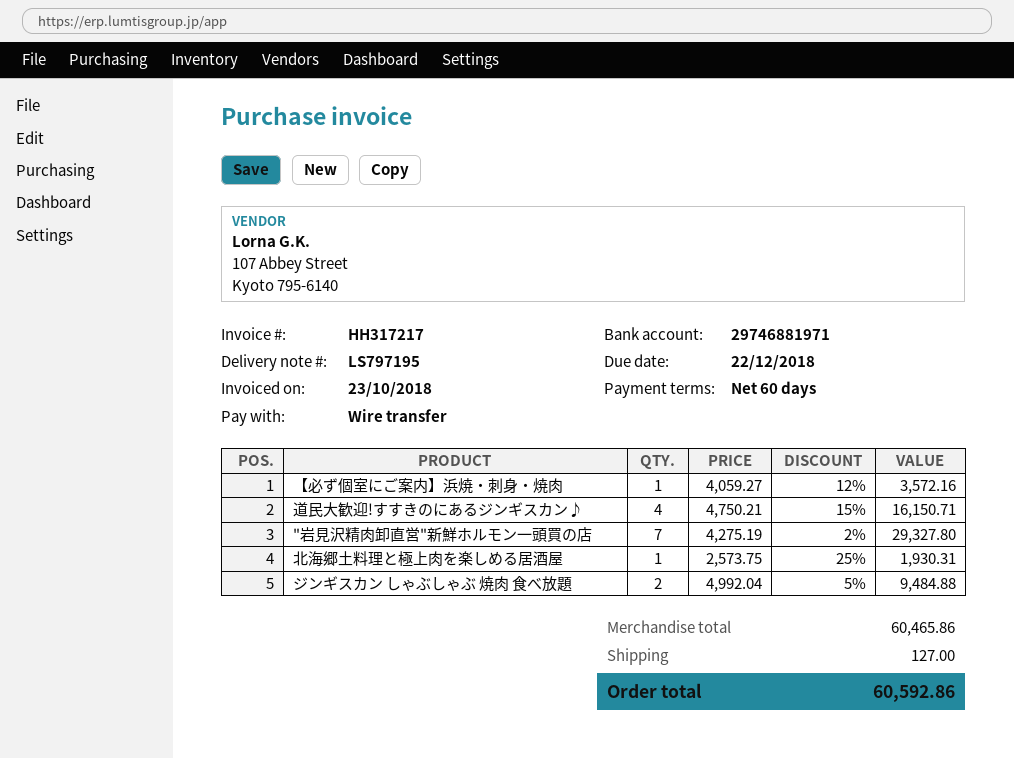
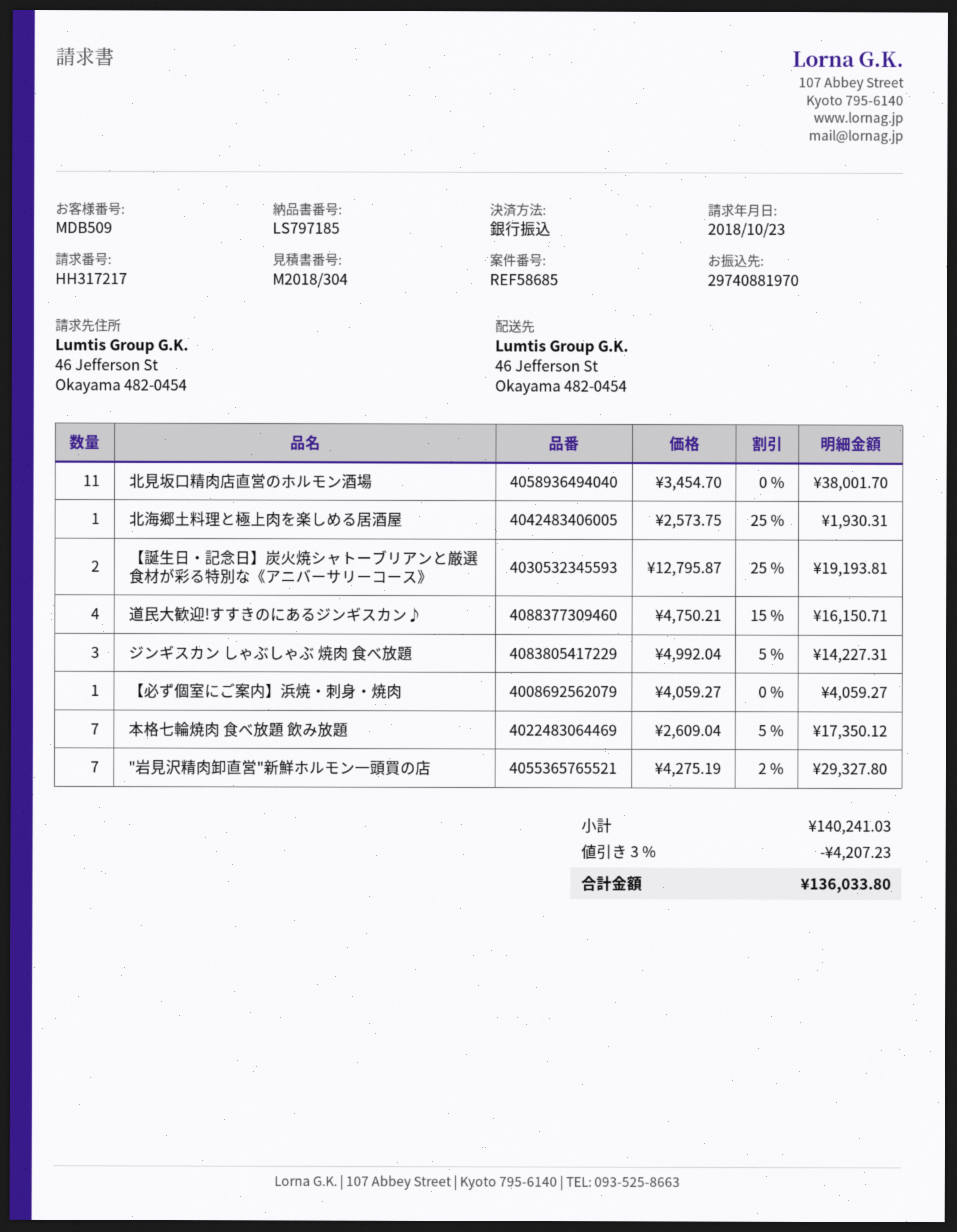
delivery note number: LS797195 -> LS797185
bank account: 29746881971 -> 29740881970
【必ず個室にご案内】浜焼・刺身・焼肉: 1 x 4059.27 - 12% = 3572.16 -> 1 x 4059.27 = 4059.27
ジンギスカン しゃぶしゃぶ 焼肉 食べ放題: 2 x 4992.04 - 5% = 9484.88 -> 3 x 4992.04 - 5% = 14227.31
北見坂口精肉店直営のホルモン酒場: none -> 11 x 3454.70 = 38001.70
【誕生日・記念日】炭火焼シャトーブリアンと厳選食材が彩る特別な《アニバーサリーコース》: none -> 2 x 12795.87 - 25% = 19193.81
本格七輪焼肉 食べ放題 飲み放題: none -> 7 x 2609.04 - 5% = 17350.12
subtotal: 60465.86 -> 140241.03
discount: none -> 3% = 4207.23
shipping: 127.00 -> none
total: 60592.86 -> 136033.80

